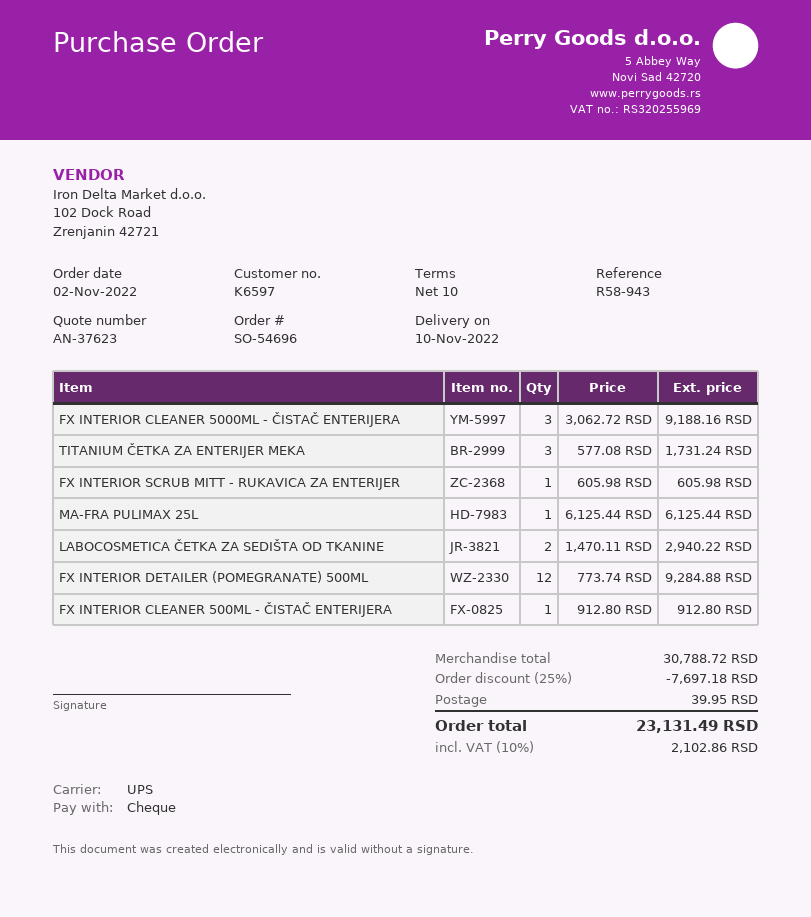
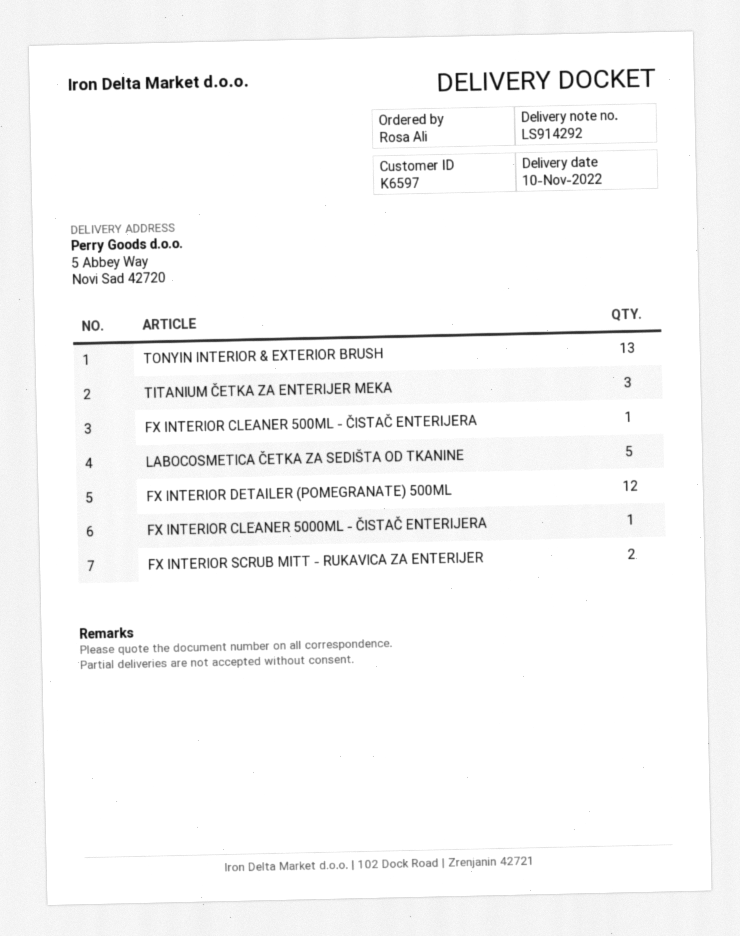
FX INTERIOR CLEANER 5000ML - ČISTAČ ENTERIJERA: 3 -> 1
FX INTERIOR SCRUB MITT - RUKAVICA ZA ENTERIJER: 1 -> 2
MA-FRA PULIMAX 25L: 1 -> none
LABOCOSMETICA ČETKA ZA SEDIŠTA OD TKANINE: 2 -> 5
TONYIN INTERIOR & EXTERIOR BRUSH: none -> 13

